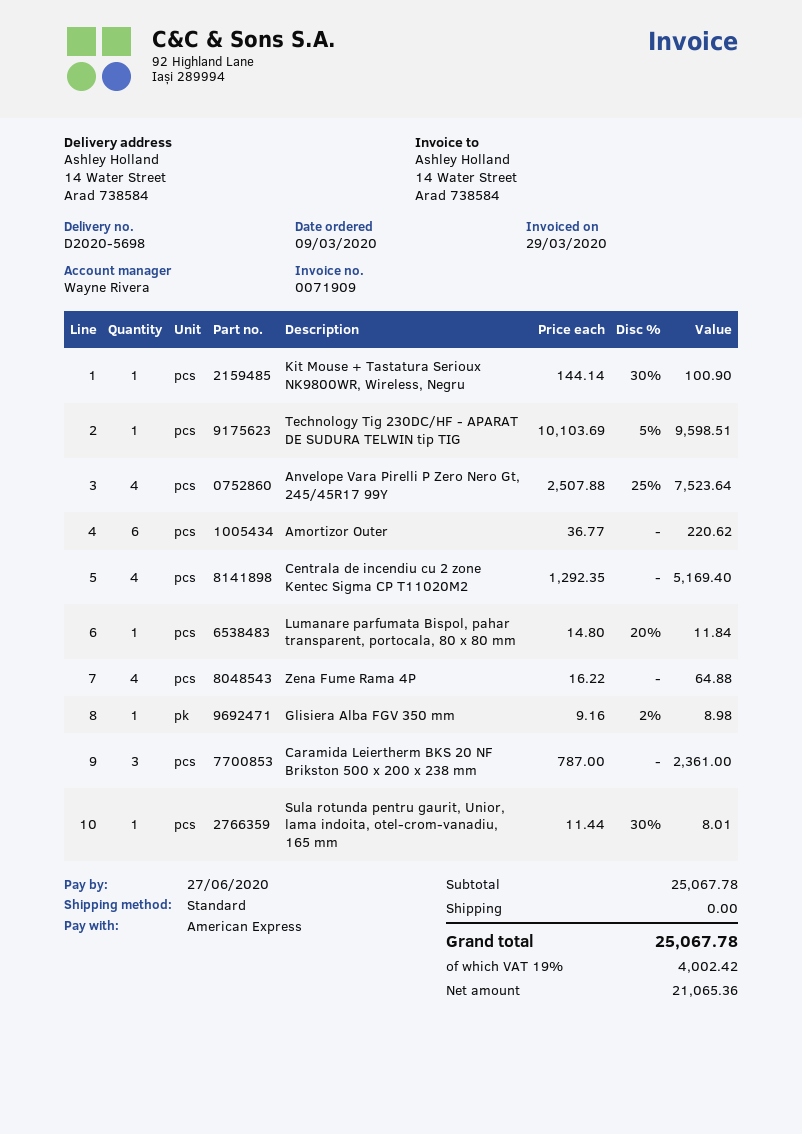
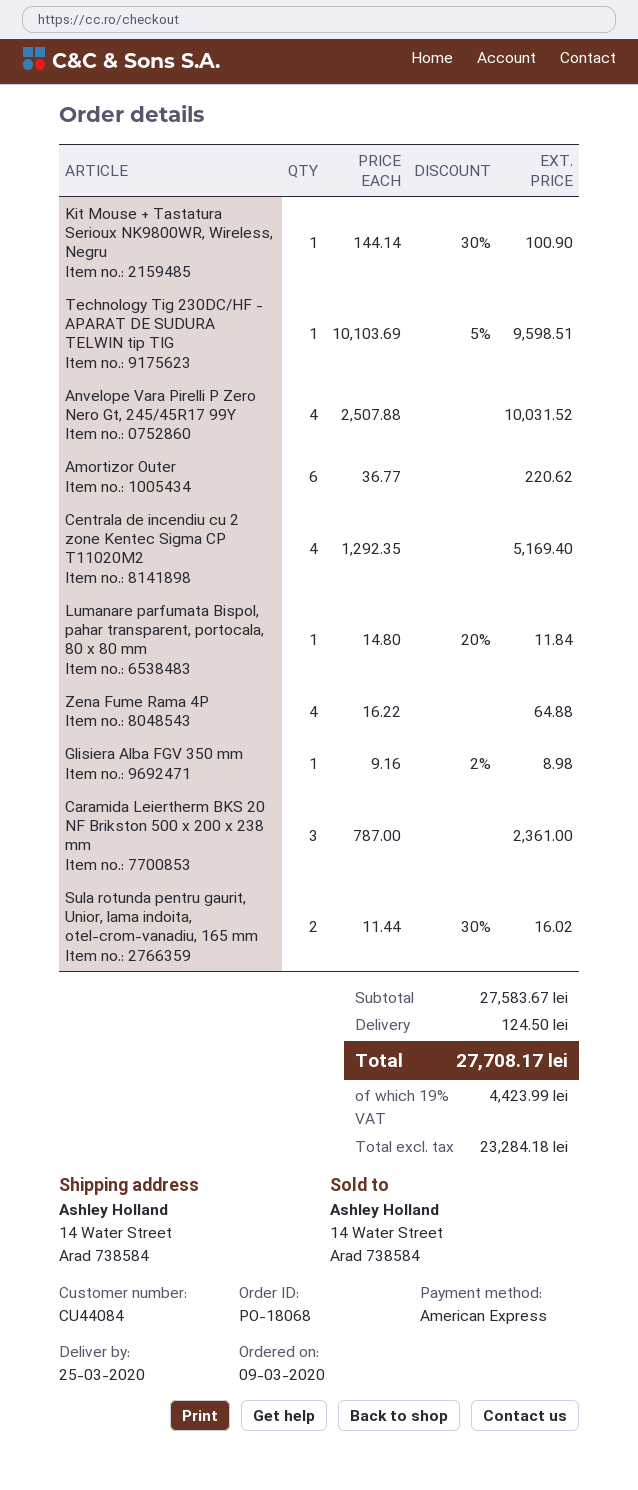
Anvelope Vara Pirelli P Zero Nero Gt, 245/45R17 99Y: 4 x 2507.88 - 25% = 7523.64 -> 4 x 2507.88 = 10031.52
Sula rotunda pentru gaurit, Unior, lama indoita, otel-crom-vanadiu, 165 mm: 1 x 11.44 - 30% = 8.01 -> 2 x 11.44 - 30% = 16.02
subtotal: 25067.78 -> 27583.67
shipping: 0.00 -> 124.50
net: 21065.36 -> 23284.18
tax: 19% = 4002.42 -> 19% = 4423.99
total: 25067.78 -> 27708.17

